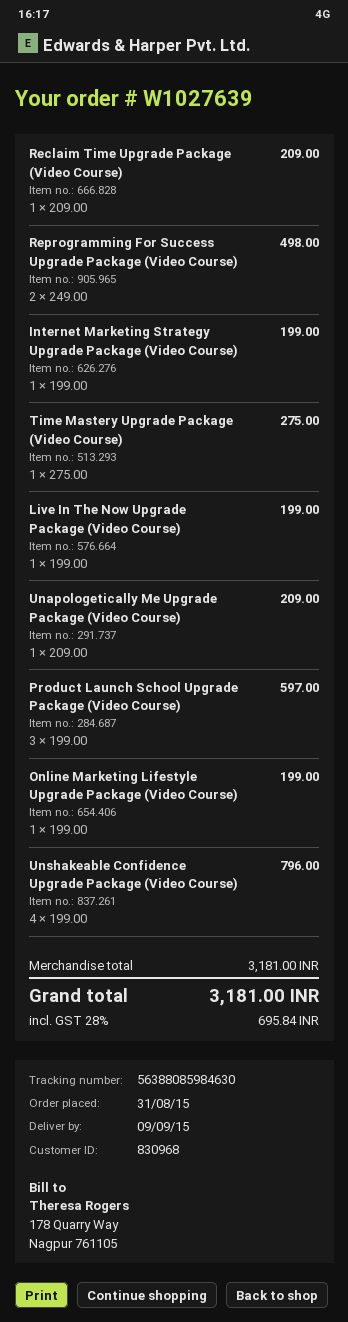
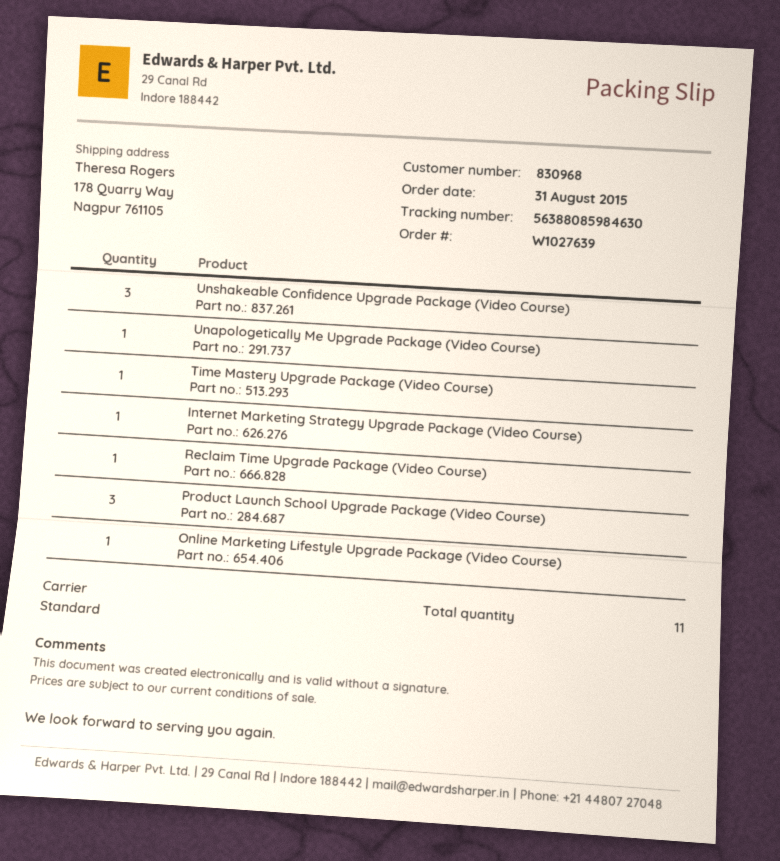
Reprogramming For Success Upgrade Package (Video Course): 2 -> none
Live In The Now Upgrade Package (Video Course): 1 -> none
Unshakeable Confidence Upgrade Package (Video Course): 4 -> 3

